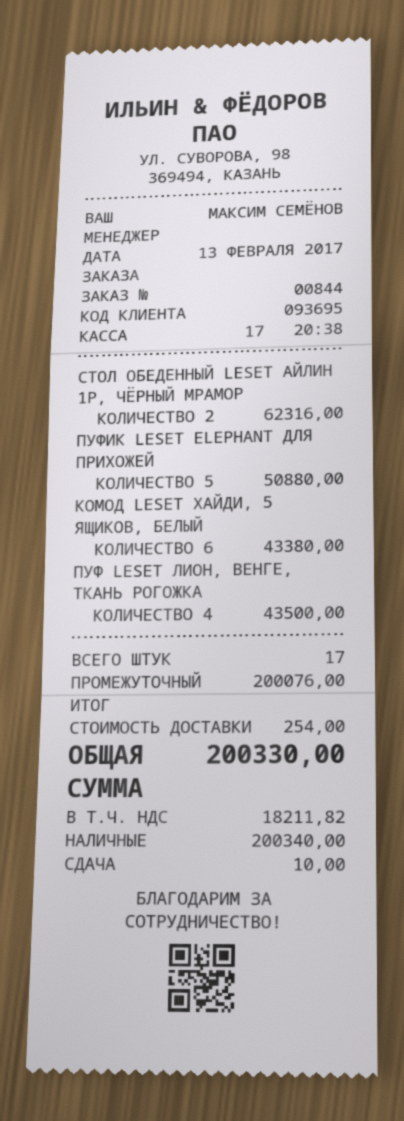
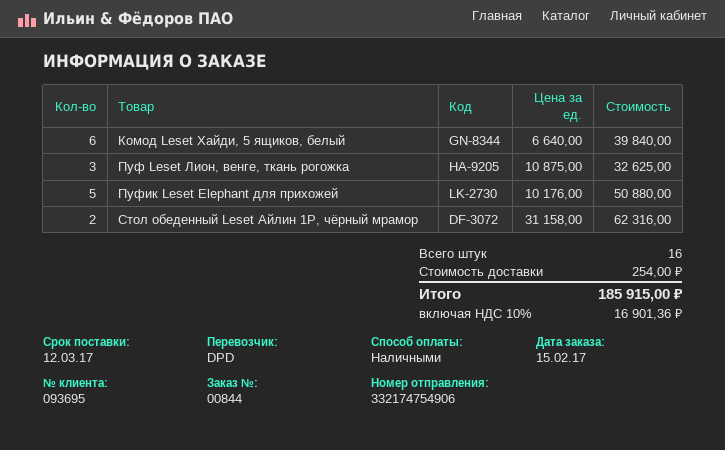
order date: 2017-02-13 -> 2017-02-15
КОМОД LESET ХАЙДИ, 5 ЯЩИКОВ, БЕЛЫЙ: 6 for 43380.00 -> 6 for 39840.00
ПУФ LESET ЛИОН, ВЕНГЕ, ТКАНЬ РОГОЖКА: 4 for 43500.00 -> 3 for 32625.00
total quantity: 17 -> 16
tax: 18211.82 -> 16901.36
total: 200330.00 -> 185915.00

